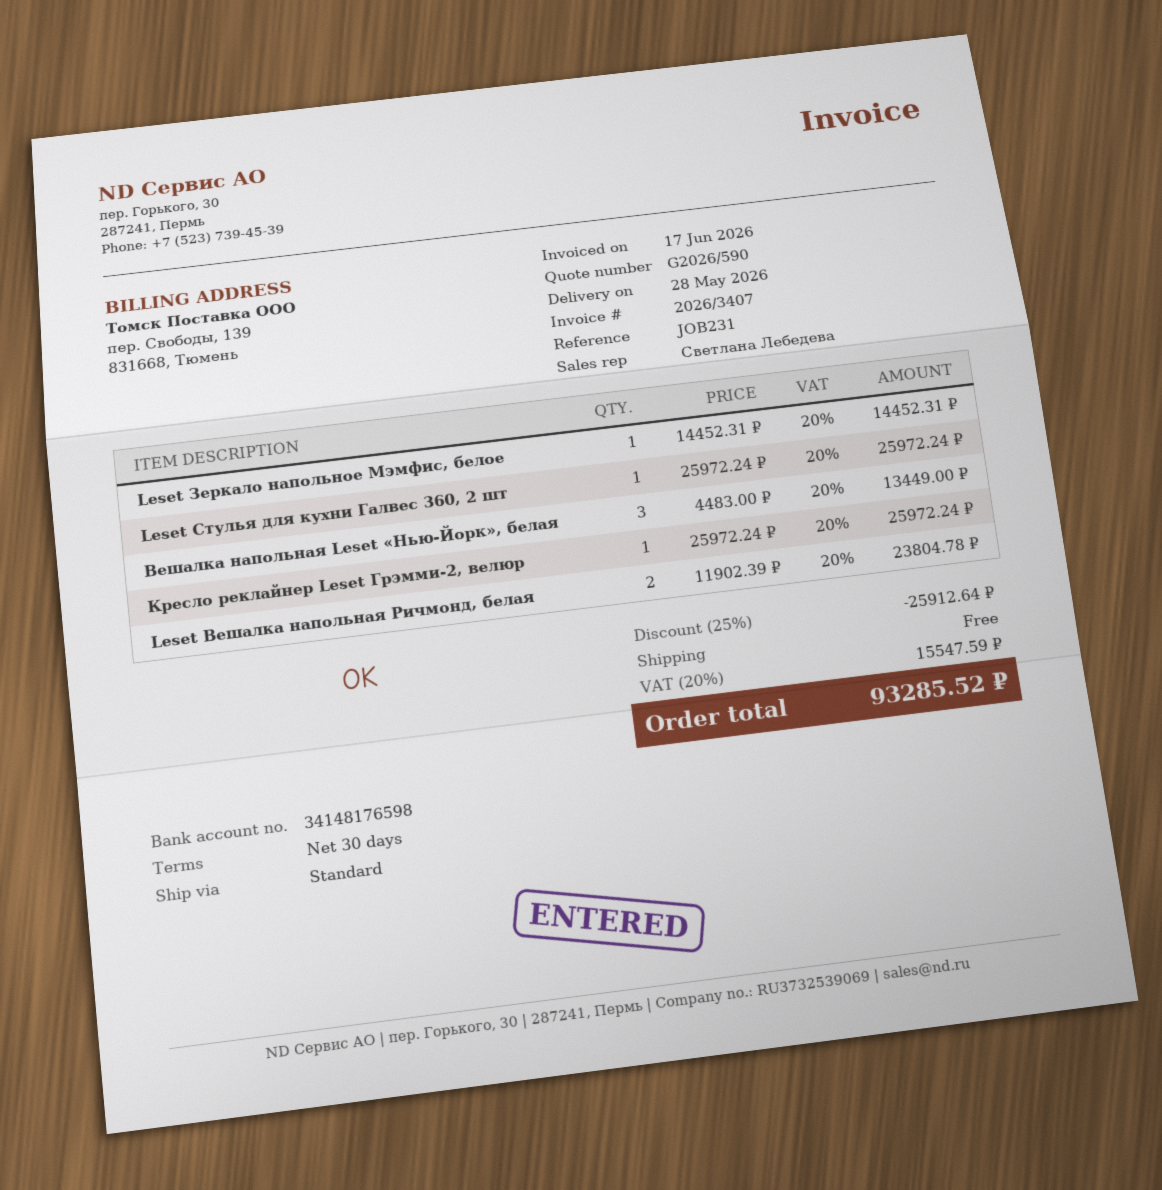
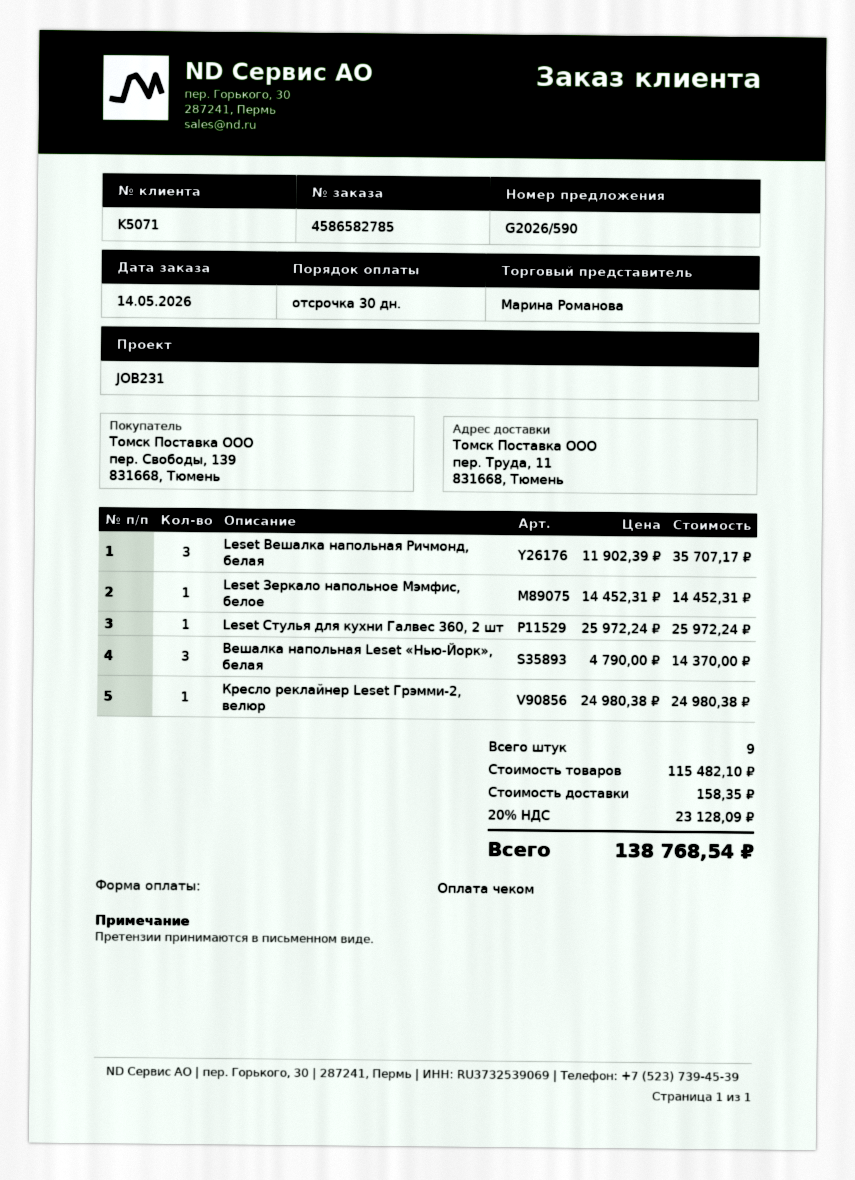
sales rep: Светлана Лебедева -> Марина Романова
Вешалка напольная Leset «Нью-Йорк», белая: 3 x 4483.00 = 13449.00 -> 3 x 4790.00 = 14370.00
Кресло реклайнер Leset Грэмми-2, велюр: 1 x 25972.24 = 25972.24 -> 1 x 24980.38 = 24980.38
Leset Вешалка напольная Ричмонд, белая: 2 x 11902.39 = 23804.78 -> 3 x 11902.39 = 35707.17
discount: 25% = 25912.64 -> none
shipping: 0.00 -> 158.35
tax: 20% = 15547.59 -> 20% = 23128.09
total: 93285.52 -> 138768.54

